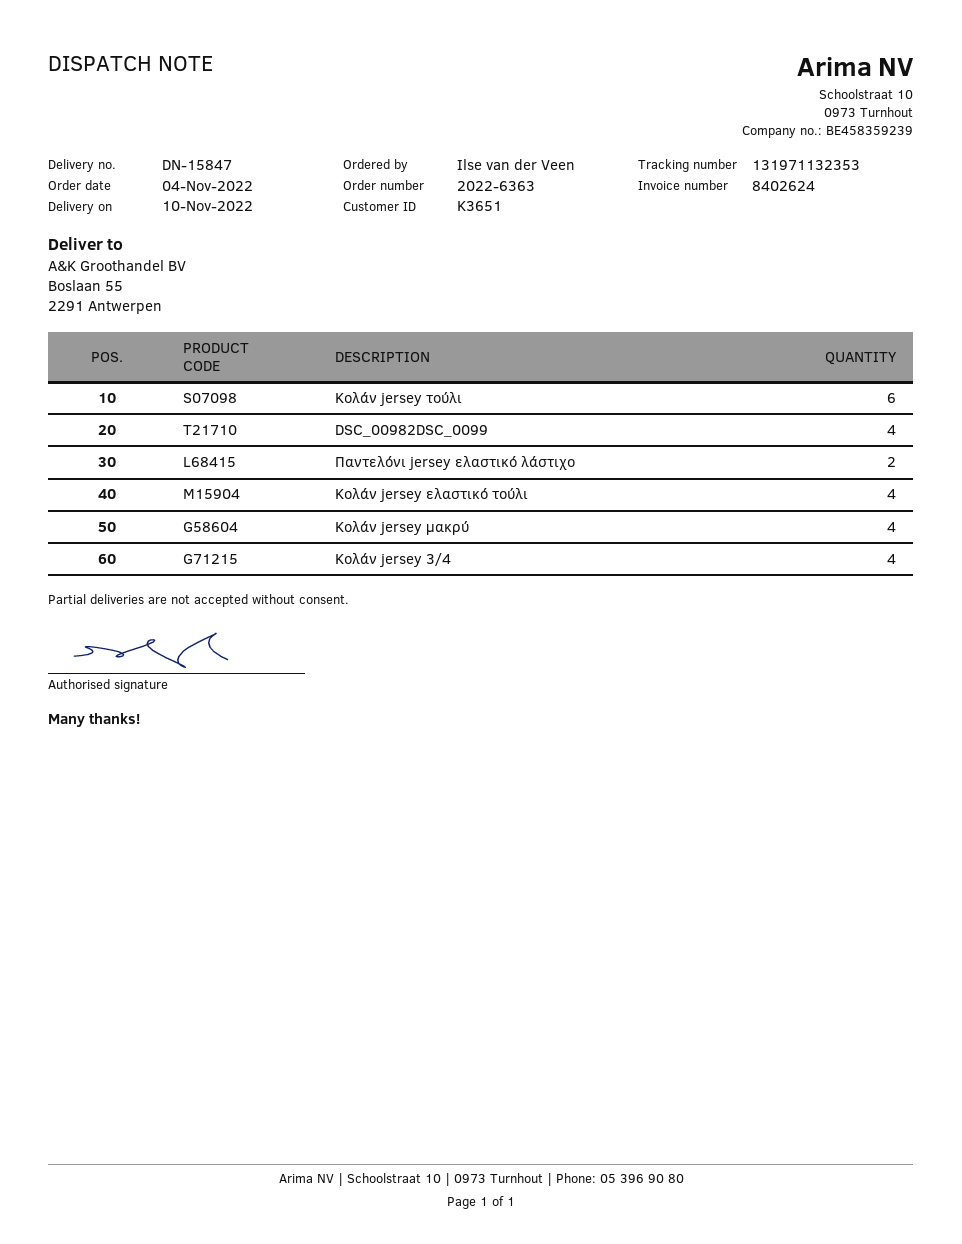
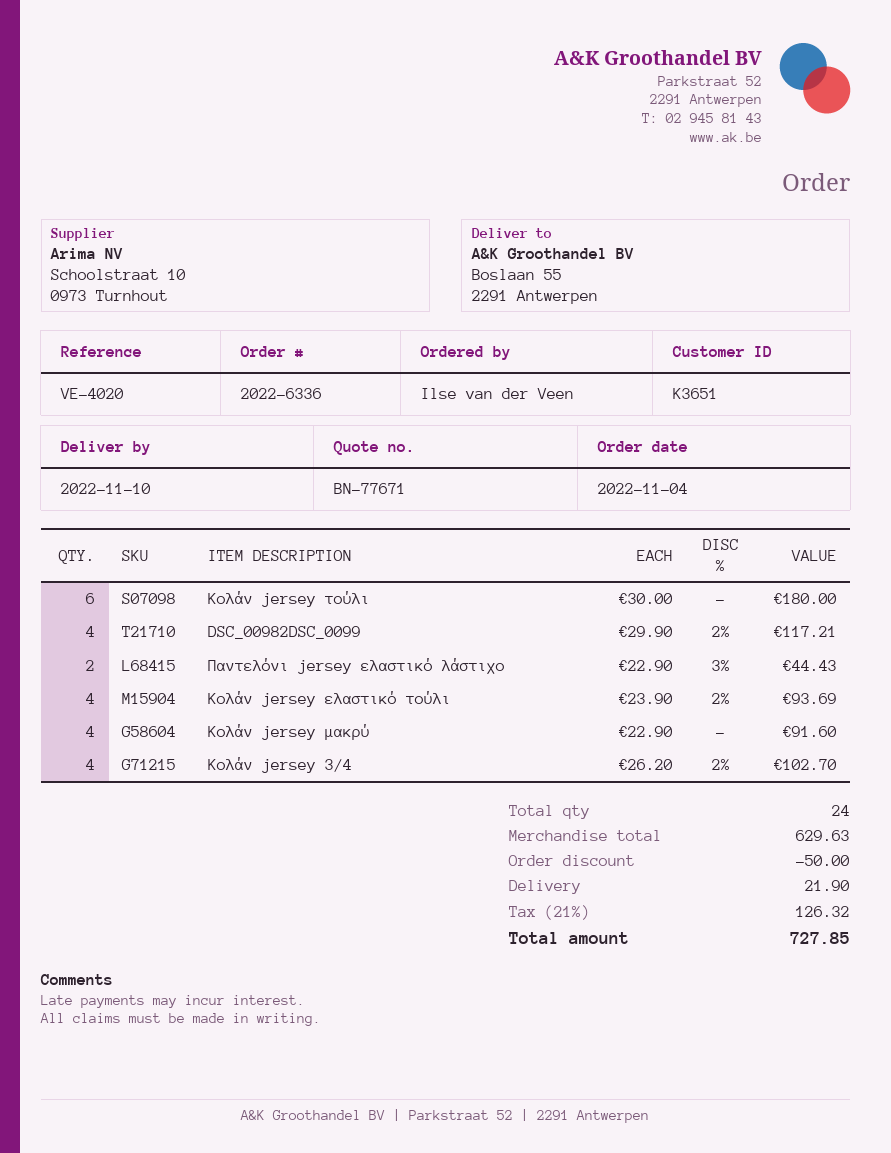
order number: 2022-6363 -> 2022-6336

